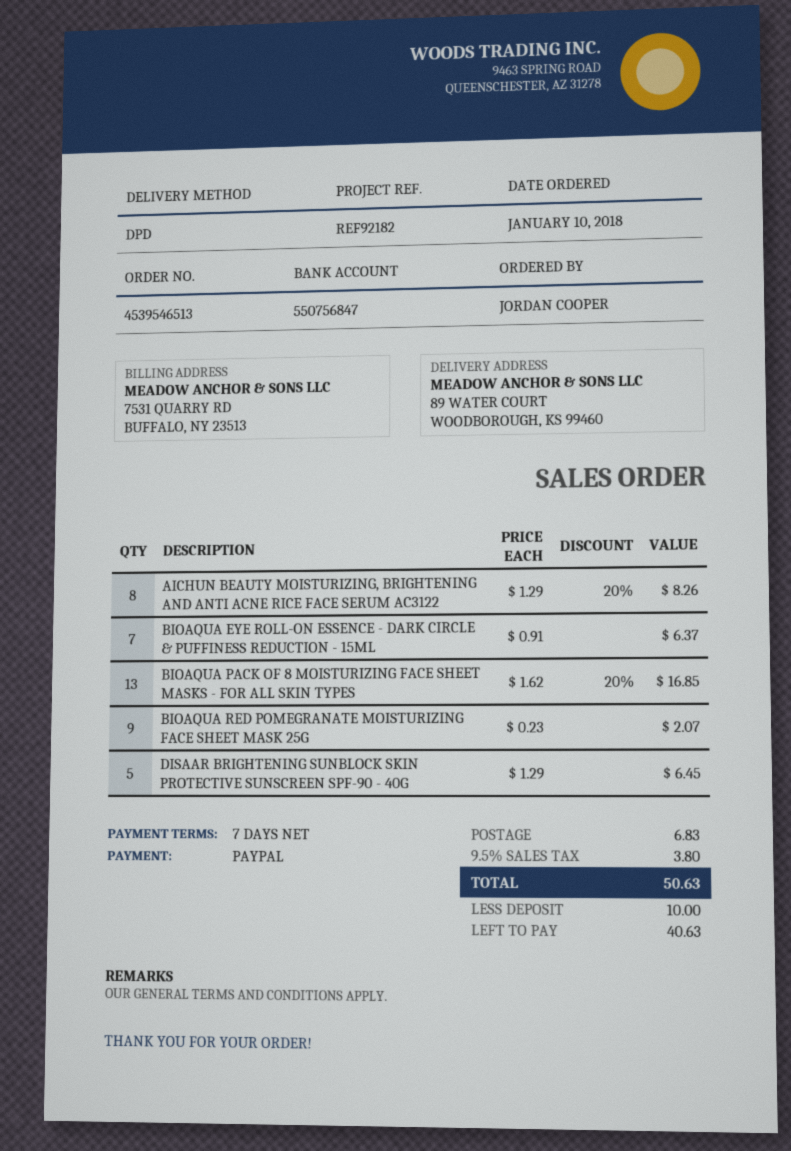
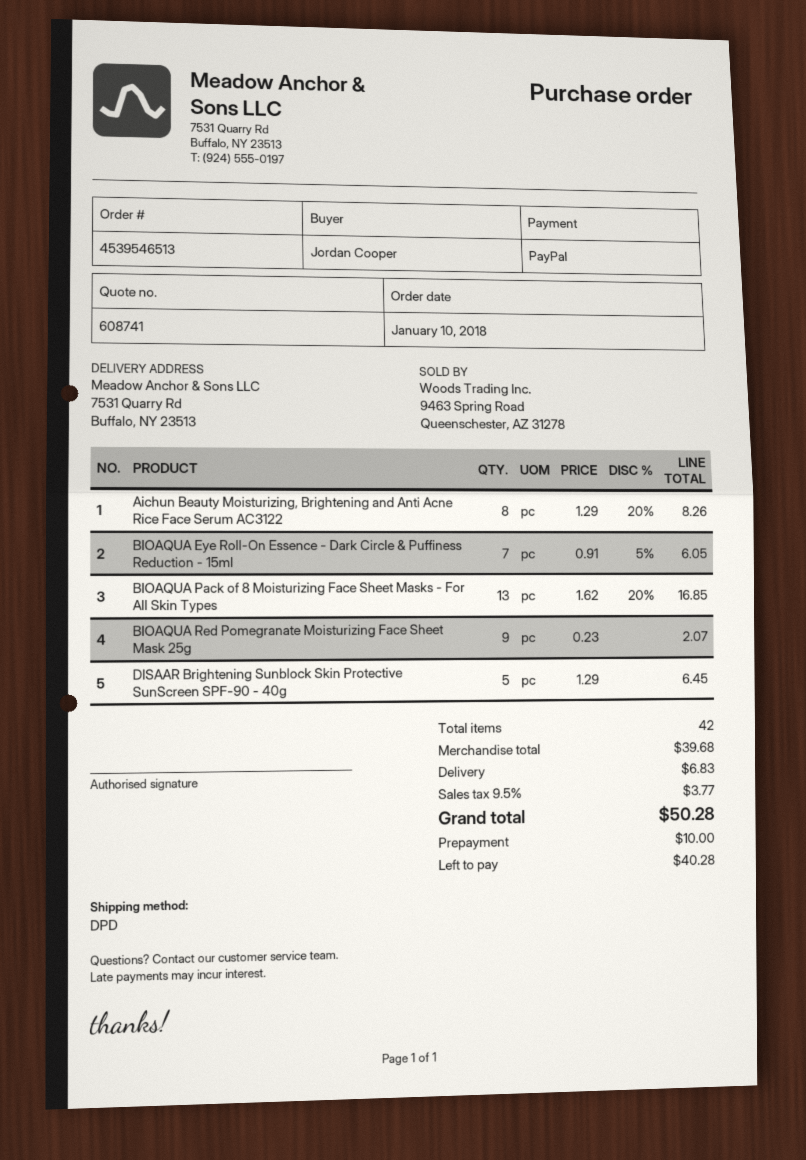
ship to: 89 WATER COURT, WOODBOROUGH, KS 99460 -> 7531 Quarry Rd, Buffalo, NY 23513
BIOAQUA EYE ROLL-ON ESSENCE - DARK CIRCLE & PUFFINESS REDUCTION - 15ML: 7 x 0.91 = 6.37 -> 7 x 0.91 - 5% = 6.05
tax: 9.5% = 3.80 -> 9.5% = 3.77
total: 50.63 -> 50.28
balance: 40.63 -> 40.28

